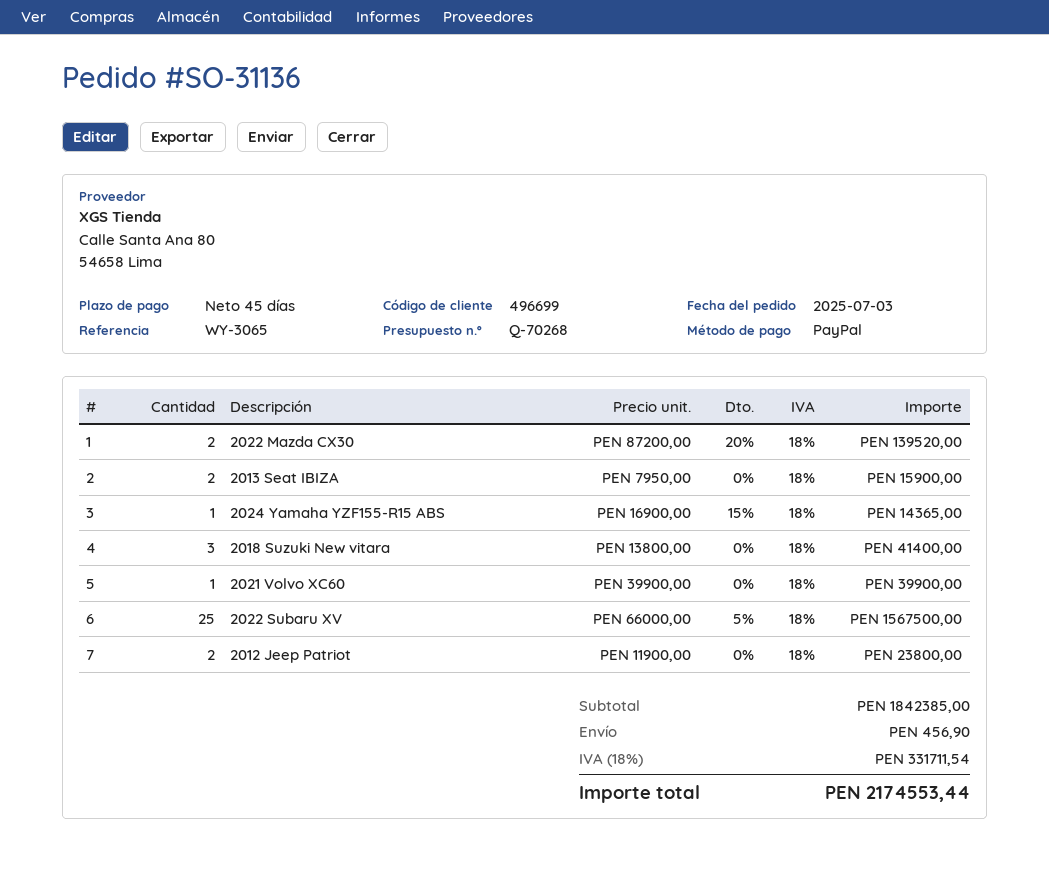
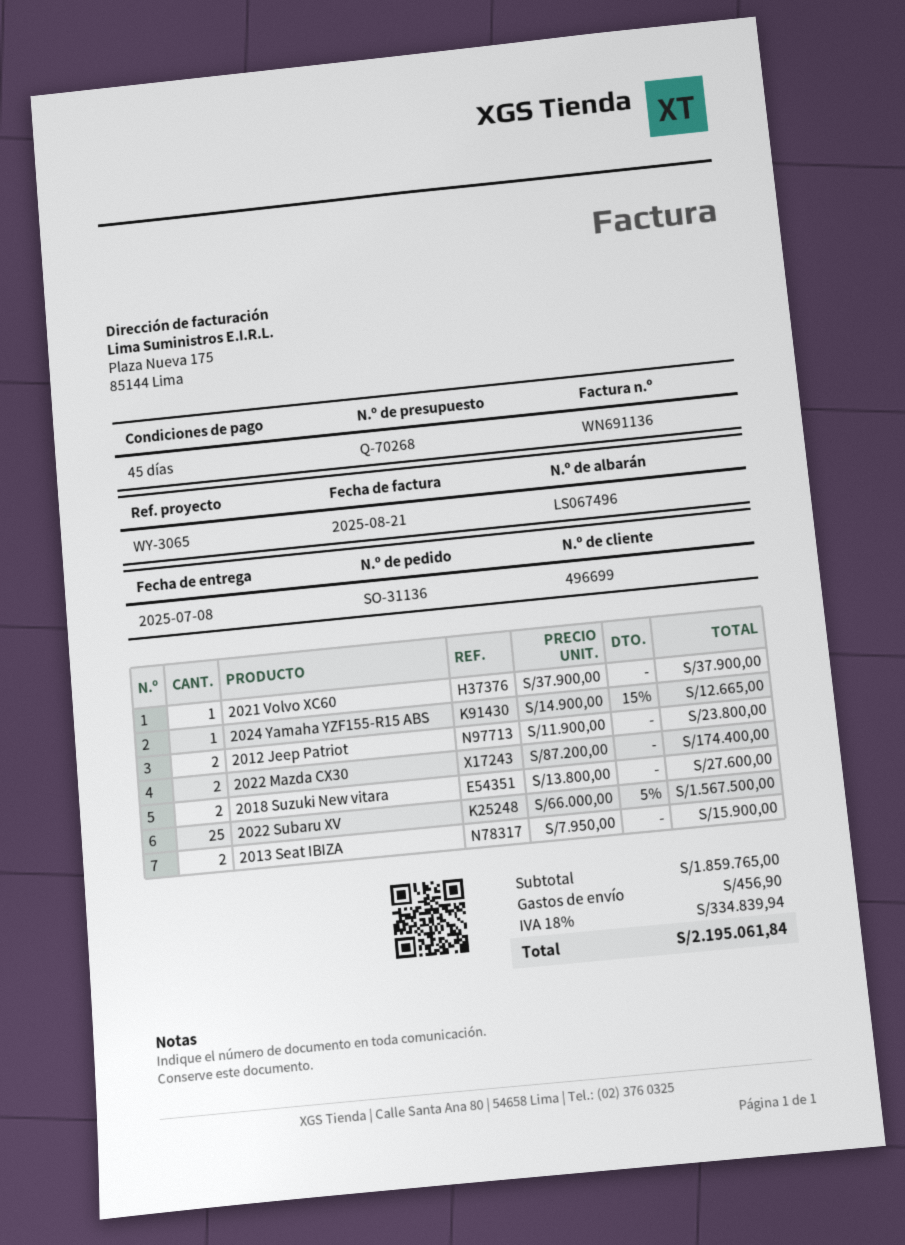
2022 Mazda CX30: 2 x 87200.00 - 20% = 139520.00 -> 2 x 87200.00 = 174400.00
2024 Yamaha YZF155-R15 ABS: 1 x 16900.00 - 15% = 14365.00 -> 1 x 14900.00 - 15% = 12665.00
2018 Suzuki New vitara: 3 x 13800.00 = 41400.00 -> 2 x 13800.00 = 27600.00
2021 Volvo XC60: 1 x 39900.00 = 39900.00 -> 1 x 37900.00 = 37900.00
subtotal: 1842385.00 -> 1859765.00
tax: 18% = 331711.54 -> 18% = 334839.94
total: 2174553.44 -> 2195061.84

